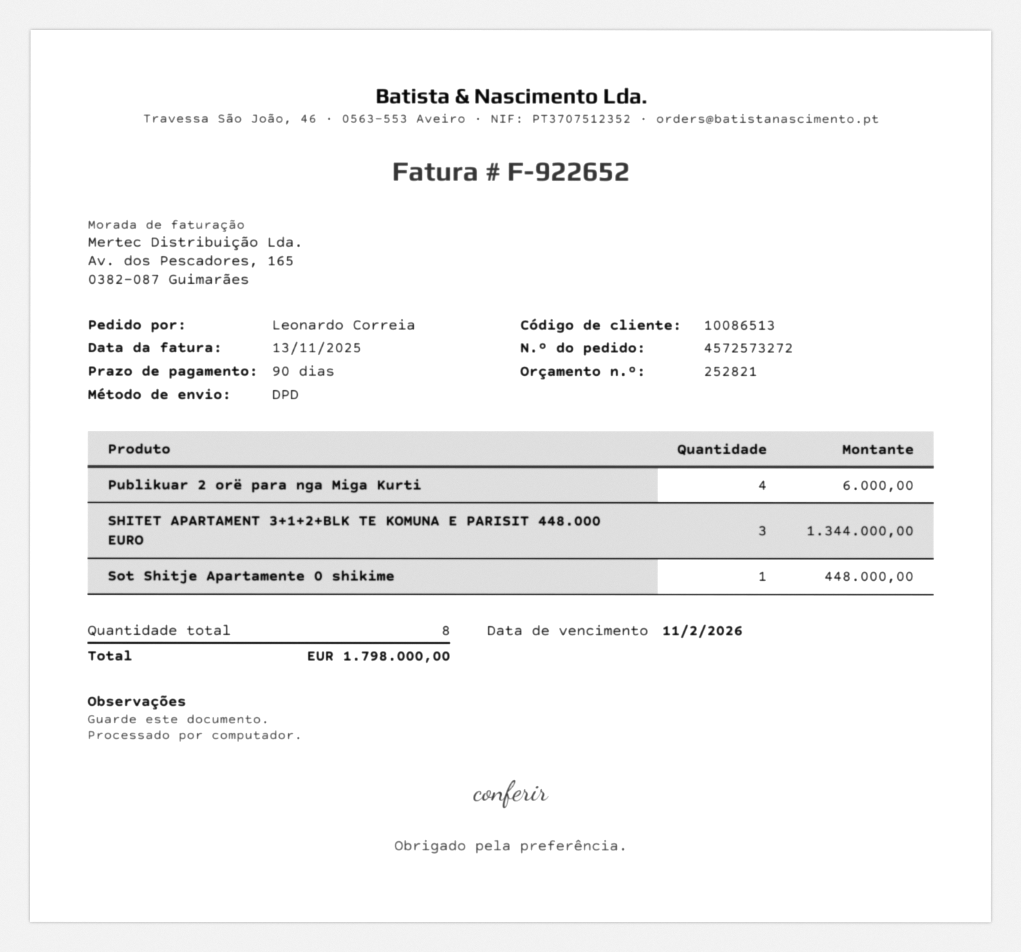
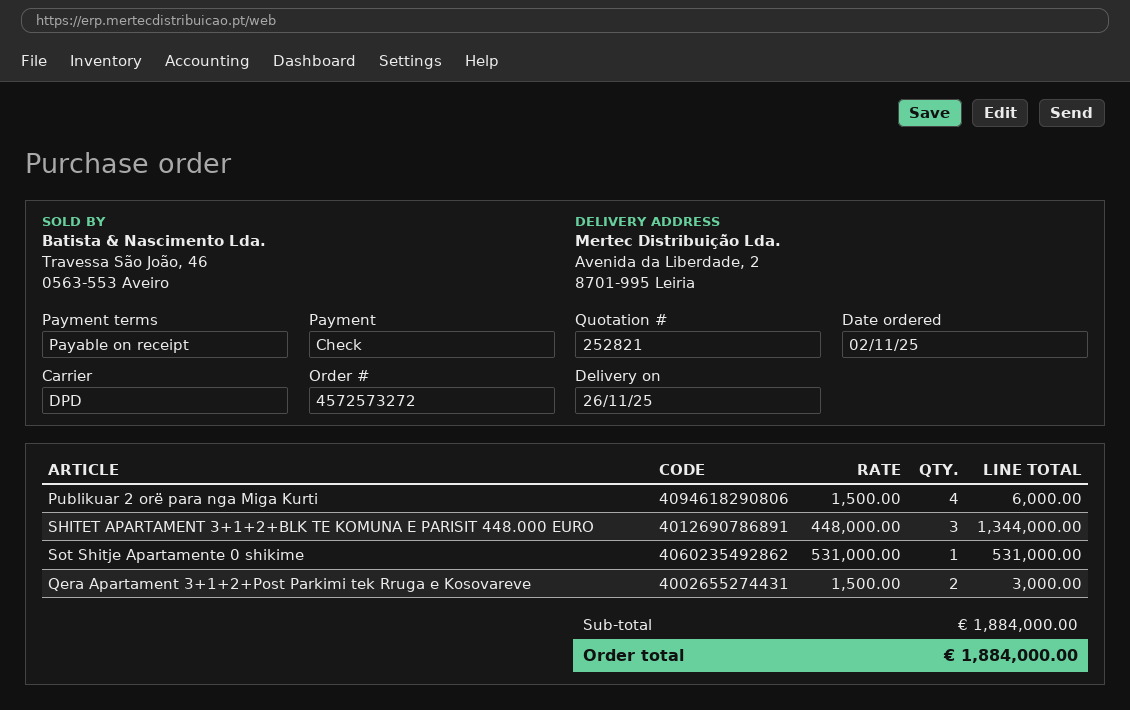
payment terms: 90 days -> on receipt
Sot Shitje Apartamente 0 shikime: 1 for 448000.00 -> 1 for 531000.00
Qera Apartament 3+1+2+Post Parkimi tek Rruga e Kosovareve: none -> 2 for 3000.00
total: 1798000.00 -> 1884000.00

